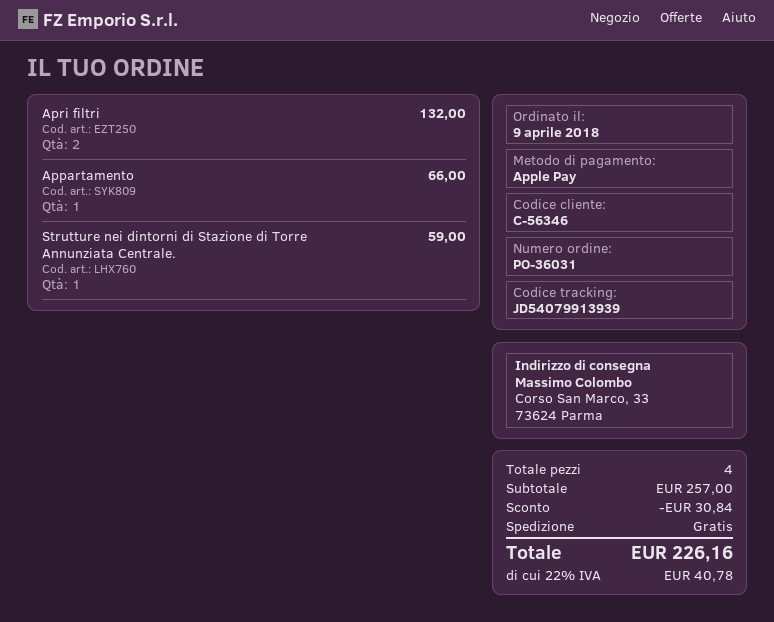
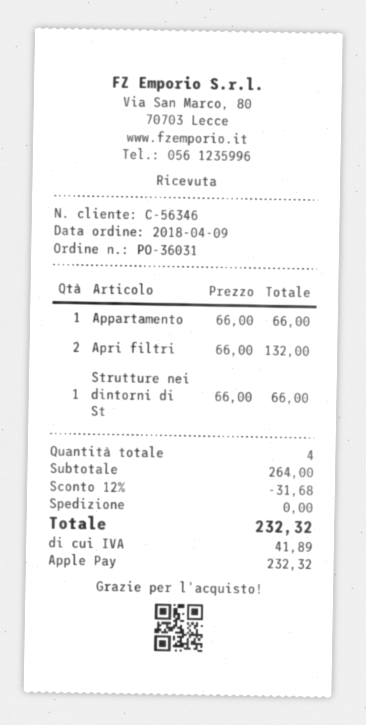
Strutture nei dintorni di Stazione di Torre Annunziata Centrale.: 1 for 59.00 -> 1 for 66.00
subtotal: 257.00 -> 264.00
discount: 30.84 -> 31.68
tax: 40.78 -> 41.89
total: 226.16 -> 232.32

